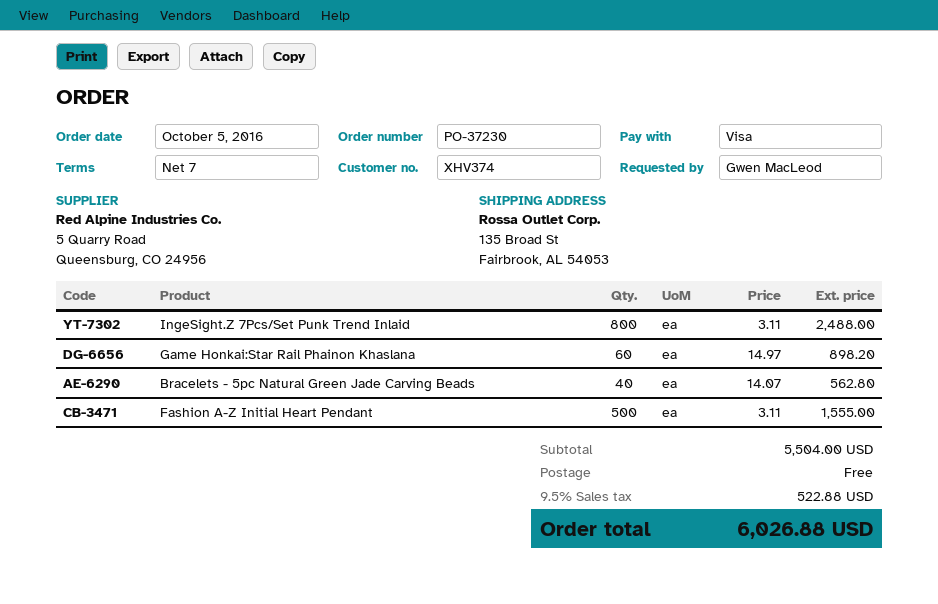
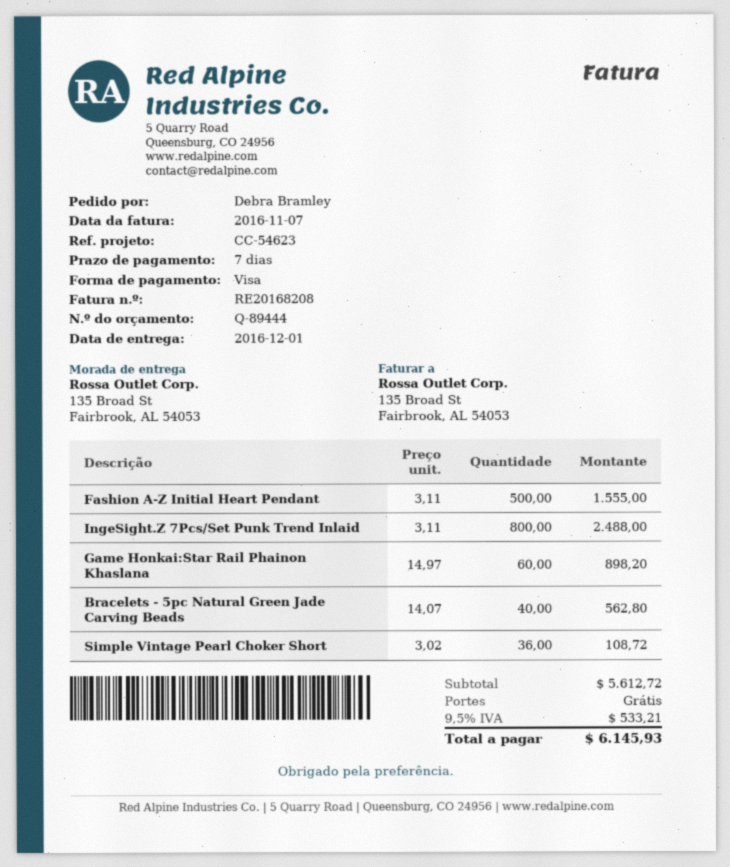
ordered by: Gwen MacLeod -> Debra Bramley
Simple Vintage Pearl Choker Short: none -> 36 x 3.02 = 108.72
subtotal: 5504.00 -> 5612.72
tax: 9.5% = 522.88 -> 9.5% = 533.21
total: 6026.88 -> 6145.93

